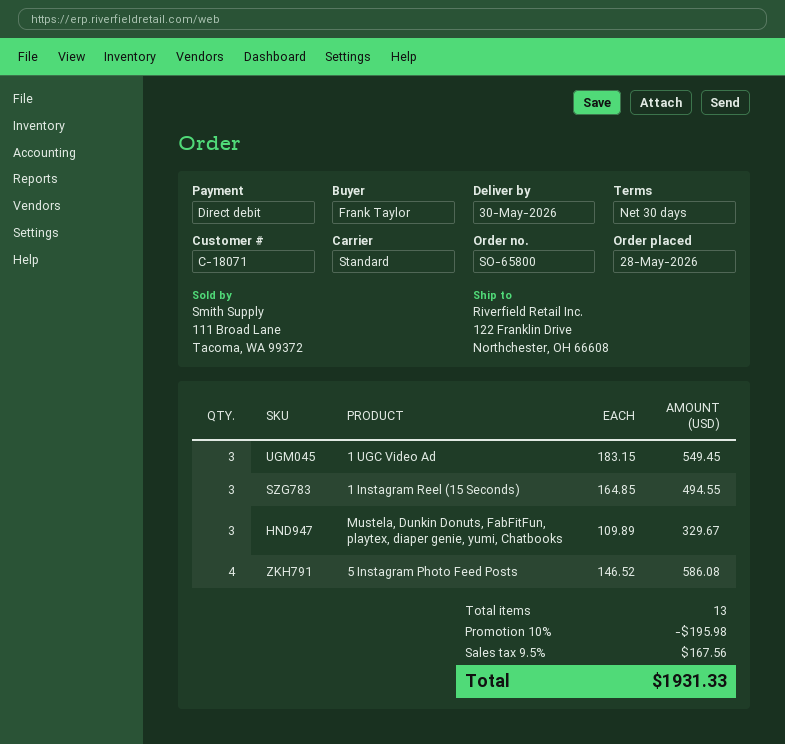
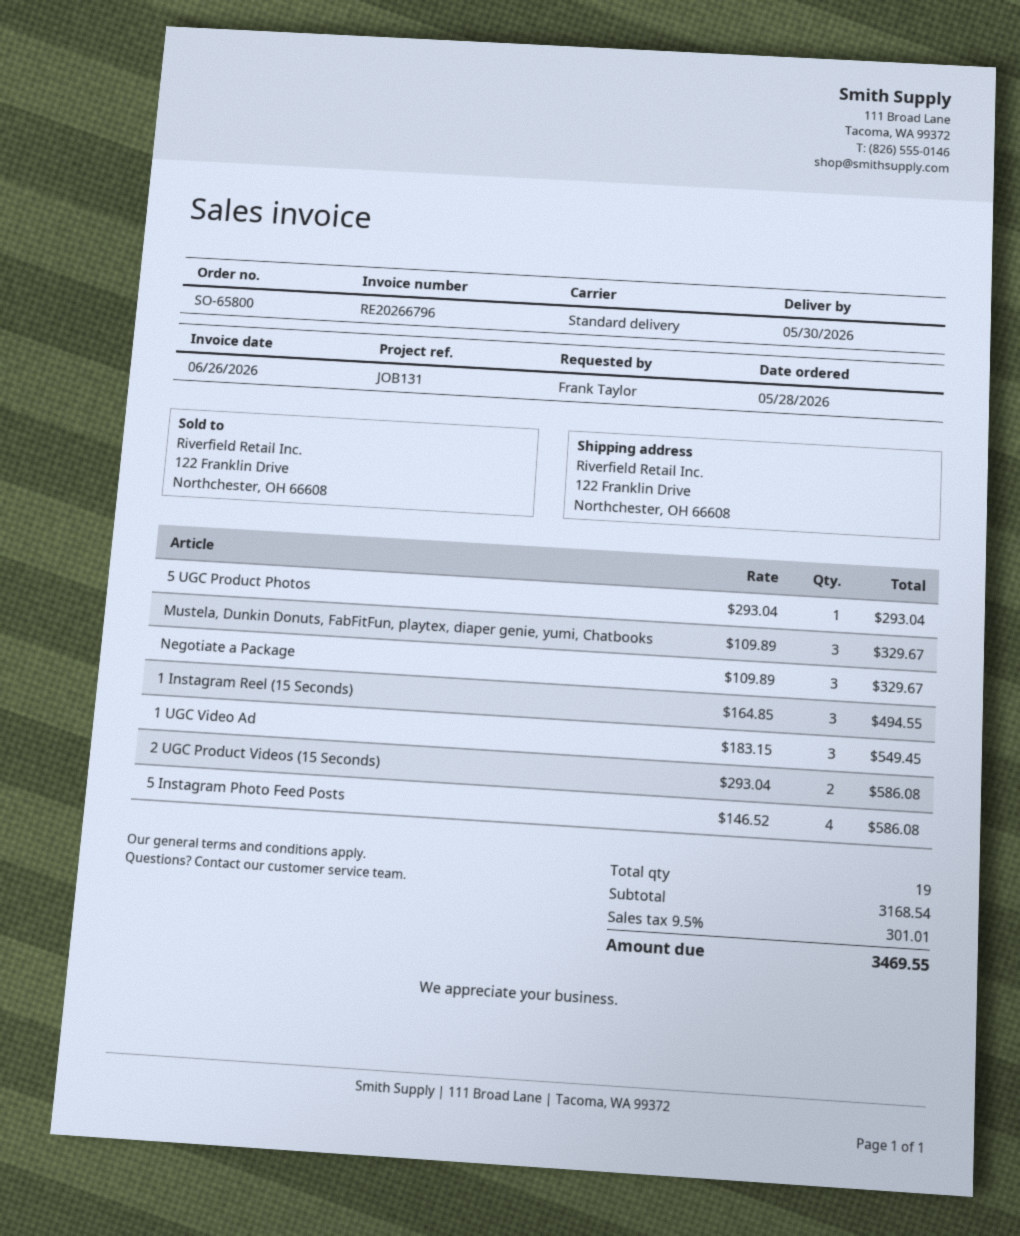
5 UGC Product Photos: none -> 1 x 293.04 = 293.04
Negotiate a Package: none -> 3 x 109.89 = 329.67
2 UGC Product Videos (15 Seconds): none -> 2 x 293.04 = 586.08
total quantity: 13 -> 19
discount: 10% = 195.98 -> none
tax: 9.5% = 167.56 -> 9.5% = 301.01
total: 1931.33 -> 3469.55

